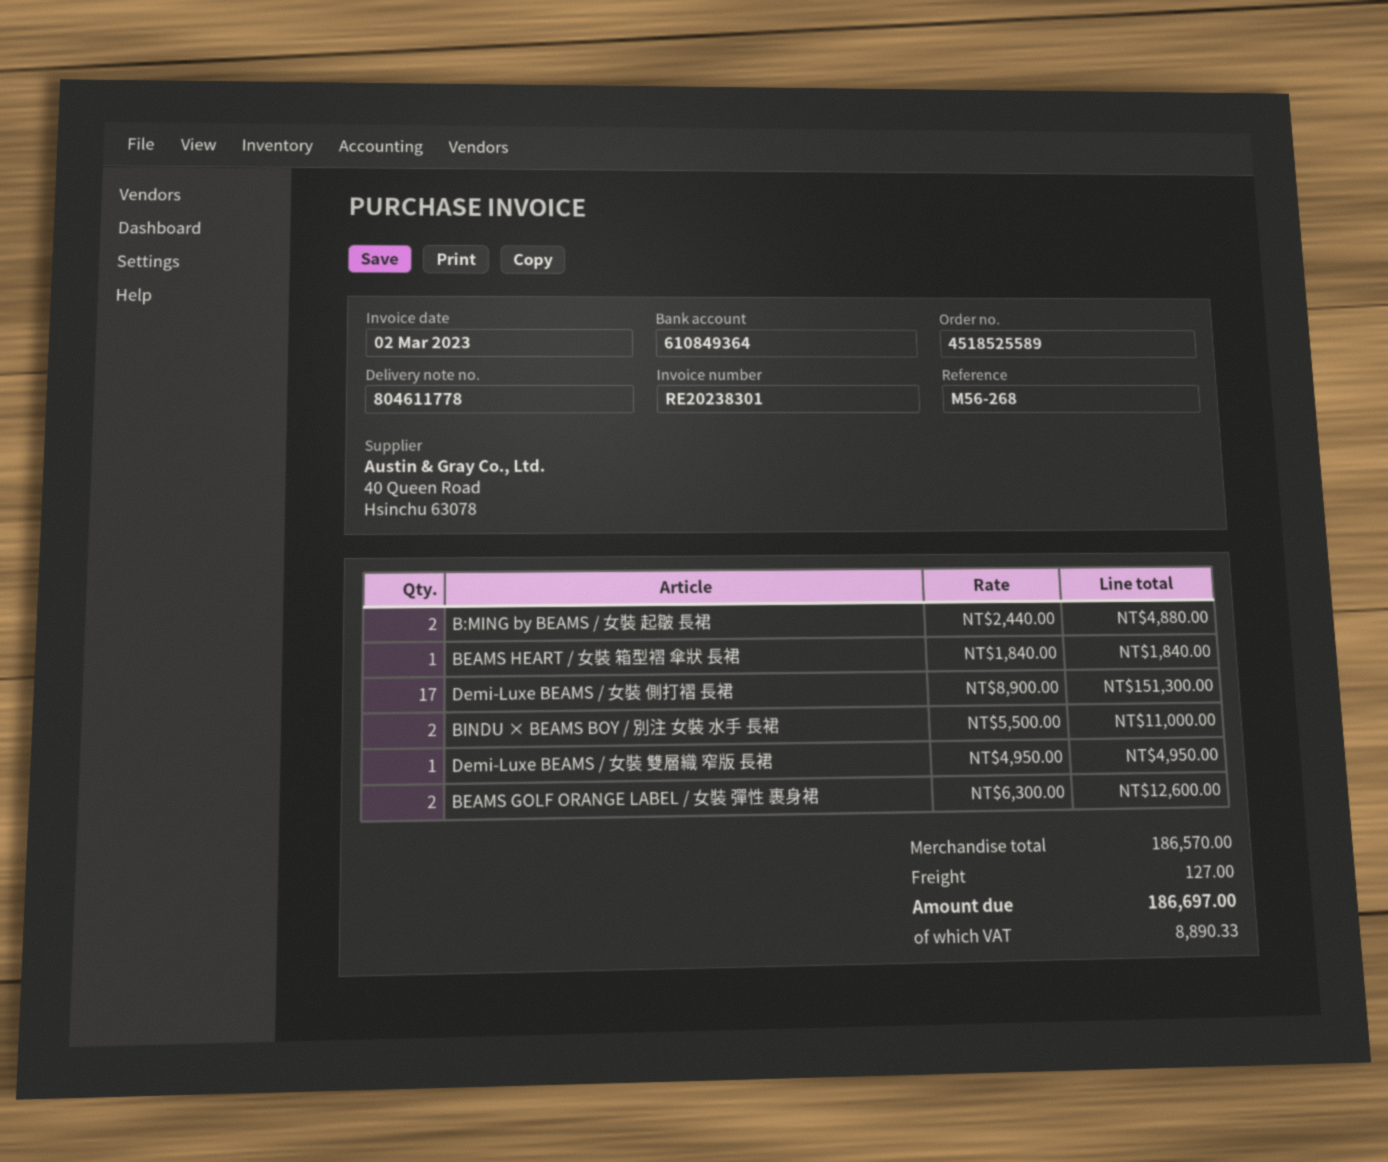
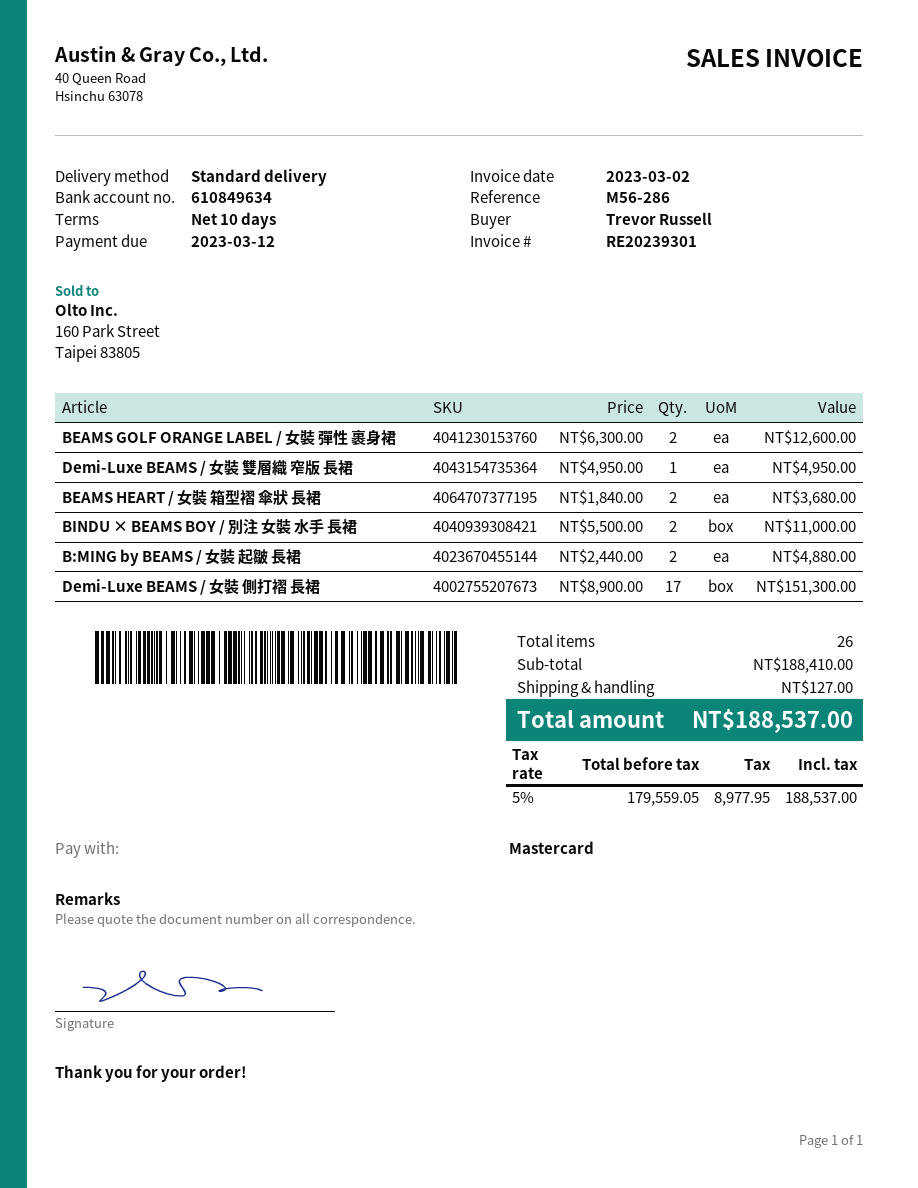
invoice number: RE20238301 -> RE20239301
reference: M56-268 -> M56-286
bank account: 610849364 -> 610849634
BEAMS HEART / 女裝 箱型褶 傘狀 長裙: 1 x 1840.00 = 1840.00 -> 2 x 1840.00 = 3680.00
subtotal: 186570.00 -> 188410.00
tax: 8890.33 -> 8977.95
total: 186697.00 -> 188537.00

